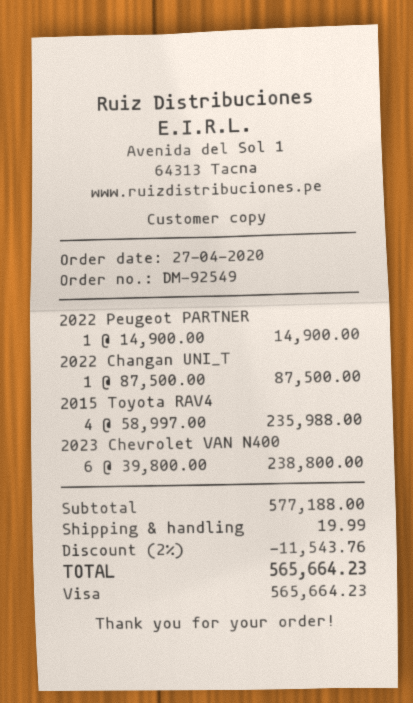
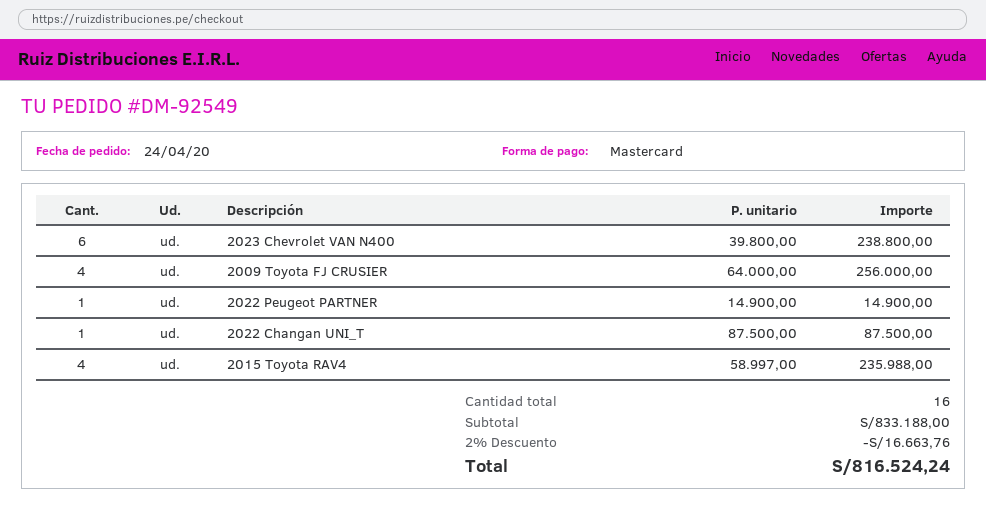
order date: 2020-04-27 -> 2020-04-24
payment method: Visa -> Mastercard
2009 Toyota FJ CRUSIER: none -> 4 x 64000.00 = 256000.00
subtotal: 577188.00 -> 833188.00
discount: 2% = 11543.76 -> 2% = 16663.76
shipping: 19.99 -> none
total: 565664.23 -> 816524.24

